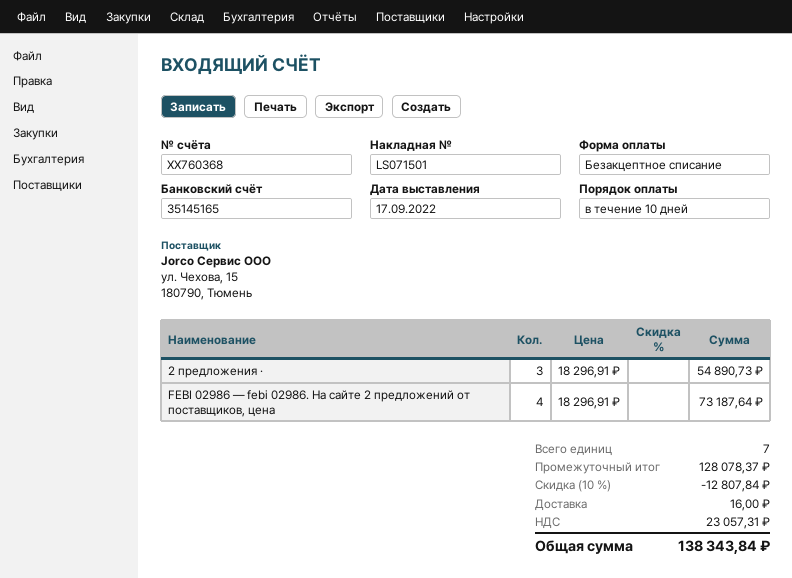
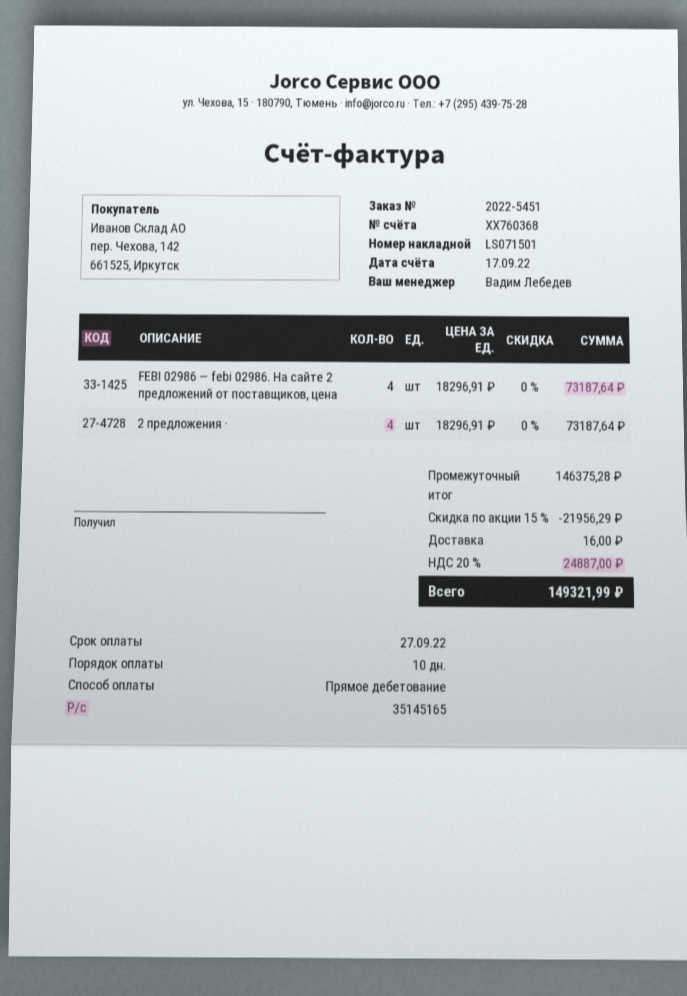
2 предложения ·: 3 x 18296.91 = 54890.73 -> 4 x 18296.91 = 73187.64
subtotal: 128078.37 -> 146375.28
discount: 10% = 12807.84 -> 15% = 21956.29
tax: 23057.31 -> 24887.00
total: 138343.84 -> 149321.99

